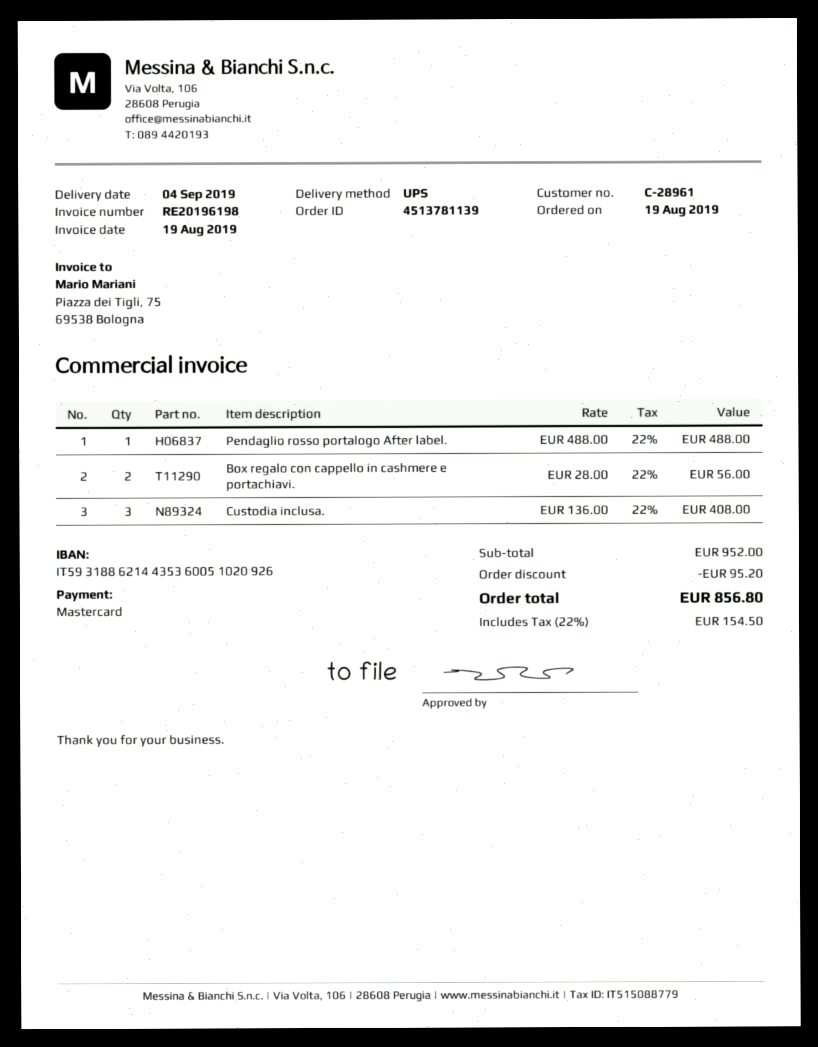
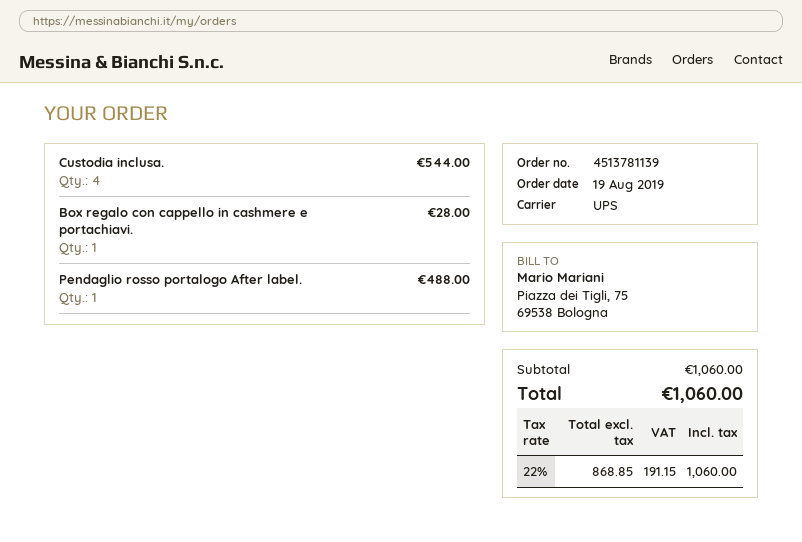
Box regalo con cappello in cashmere e portachiavi.: 2 for 56.00 -> 1 for 28.00
Custodia inclusa.: 3 for 408.00 -> 4 for 544.00
subtotal: 952.00 -> 1060.00
discount: 95.20 -> none
tax: 22% = 154.50 -> 22% = 191.15
total: 856.80 -> 1060.00

